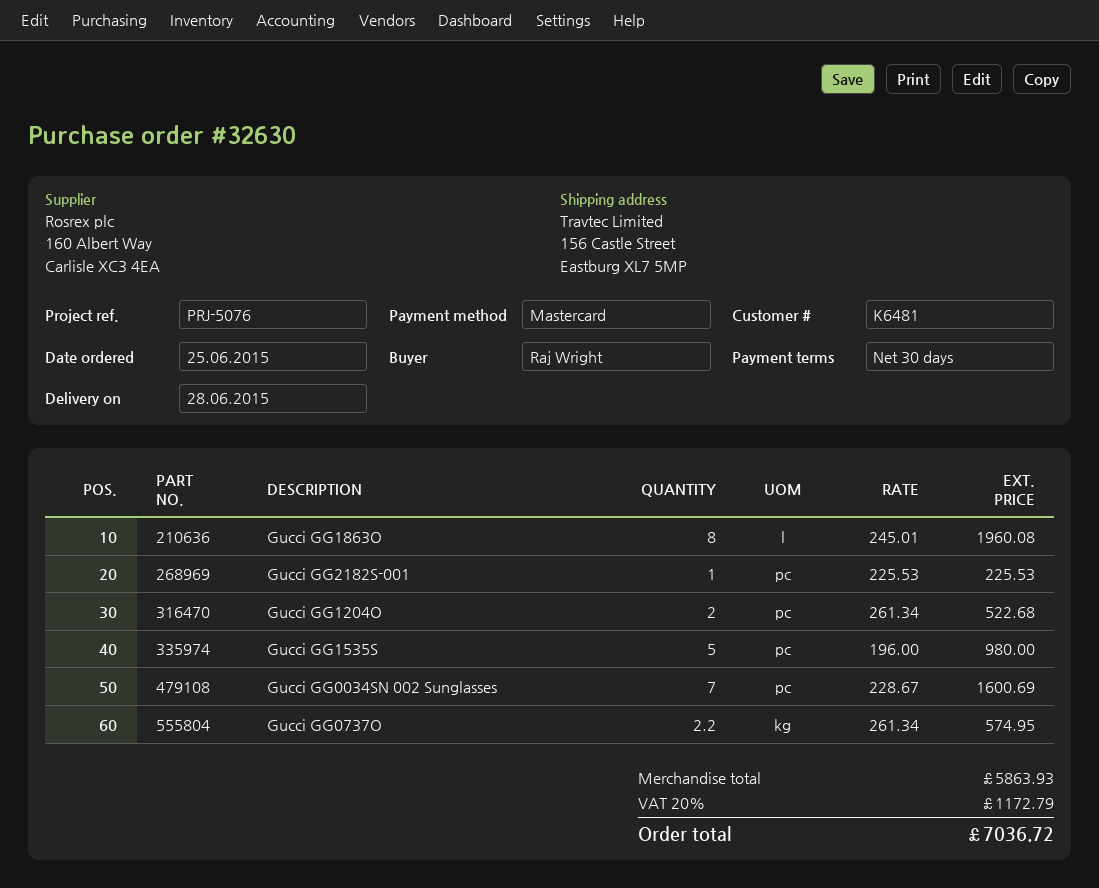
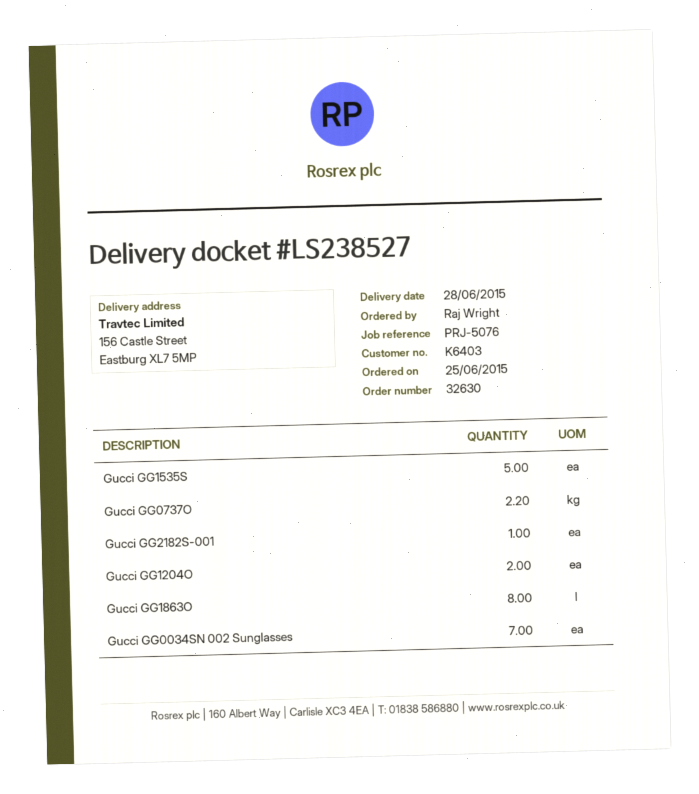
customer number: K6481 -> K6403

